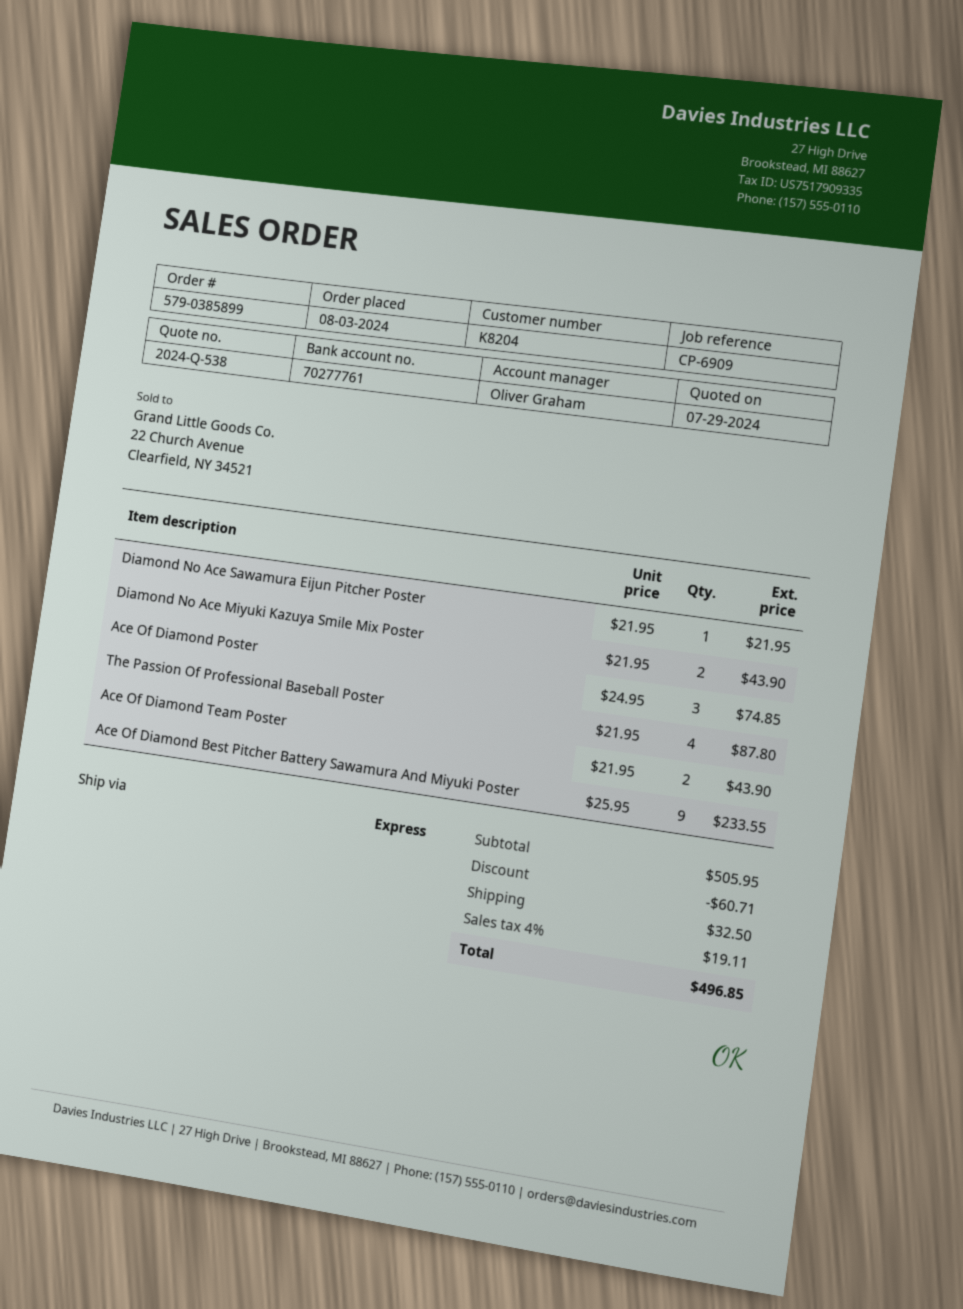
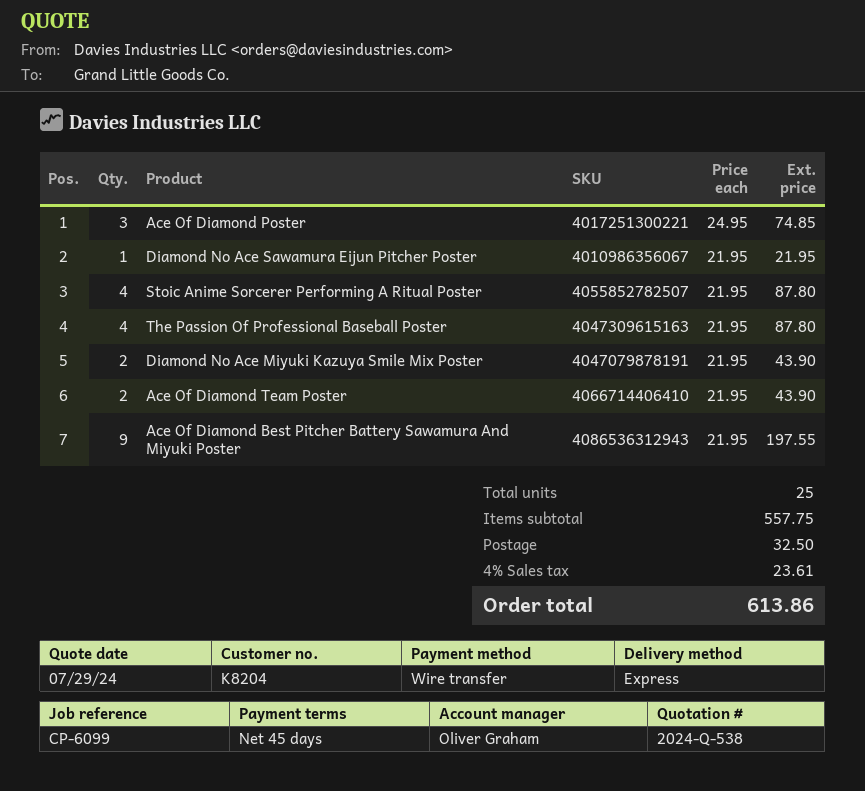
reference: CP-6909 -> CP-6099
Ace Of Diamond Best Pitcher Battery Sawamura And Miyuki Poster: 9 x 25.95 = 233.55 -> 9 x 21.95 = 197.55
Stoic Anime Sorcerer Performing A Ritual Poster: none -> 4 x 21.95 = 87.80
subtotal: 505.95 -> 557.75
discount: 60.71 -> none
tax: 4% = 19.11 -> 4% = 23.61
total: 496.85 -> 613.86

